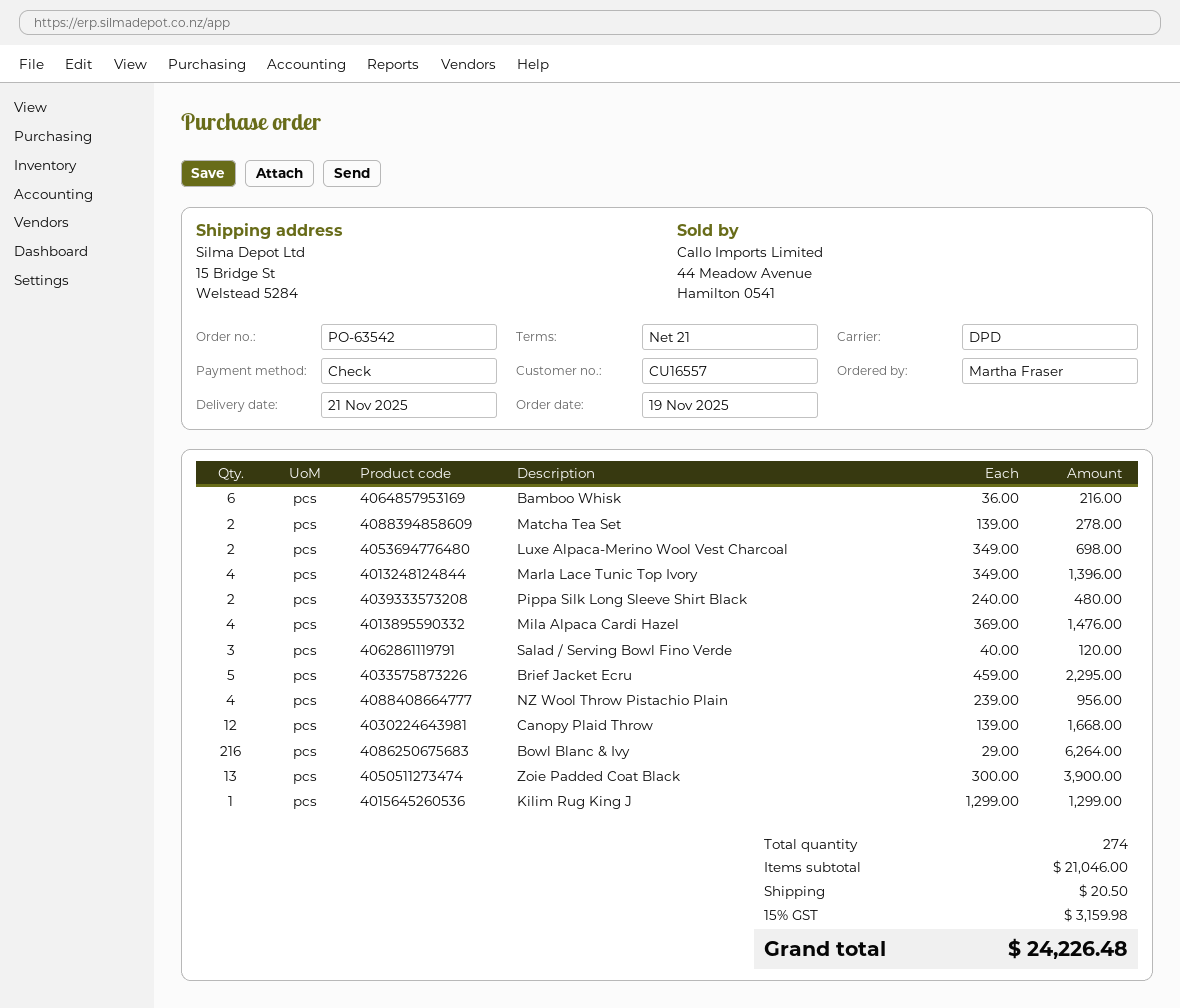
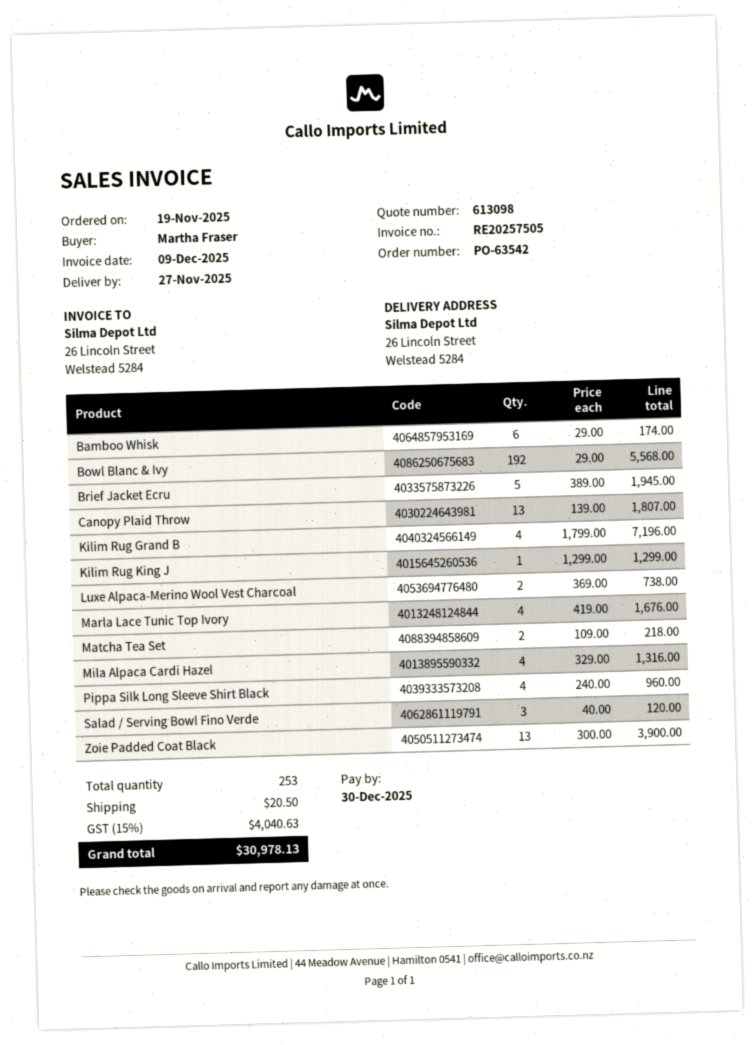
delivery date: 2025-11-21 -> 2025-11-27
ship to: 15 Bridge St, Welstead 5284 -> 26 Lincoln Street, Welstead 5284
Bamboo Whisk: 6 x 36.00 = 216.00 -> 6 x 29.00 = 174.00
Matcha Tea Set: 2 x 139.00 = 278.00 -> 2 x 109.00 = 218.00
Luxe Alpaca-Merino Wool Vest Charcoal: 2 x 349.00 = 698.00 -> 2 x 369.00 = 738.00
Marla Lace Tunic Top Ivory: 4 x 349.00 = 1396.00 -> 4 x 419.00 = 1676.00
Pippa Silk Long Sleeve Shirt Black: 2 x 240.00 = 480.00 -> 4 x 240.00 = 960.00
Mila Alpaca Cardi Hazel: 4 x 369.00 = 1476.00 -> 4 x 329.00 = 1316.00
Brief Jacket Ecru: 5 x 459.00 = 2295.00 -> 5 x 389.00 = 1945.00
NZ Wool Throw Pistachio Plain: 4 x 239.00 = 956.00 -> none
Canopy Plaid Throw: 12 x 139.00 = 1668.00 -> 13 x 139.00 = 1807.00
Bowl Blanc & Ivy: 216 x 29.00 = 6264.00 -> 192 x 29.00 = 5568.00
Kilim Rug Grand B: none -> 4 x 1799.00 = 7196.00
total quantity: 274 -> 253
tax: 15% = 3159.98 -> 15% = 4040.63
total: 24226.48 -> 30978.13

